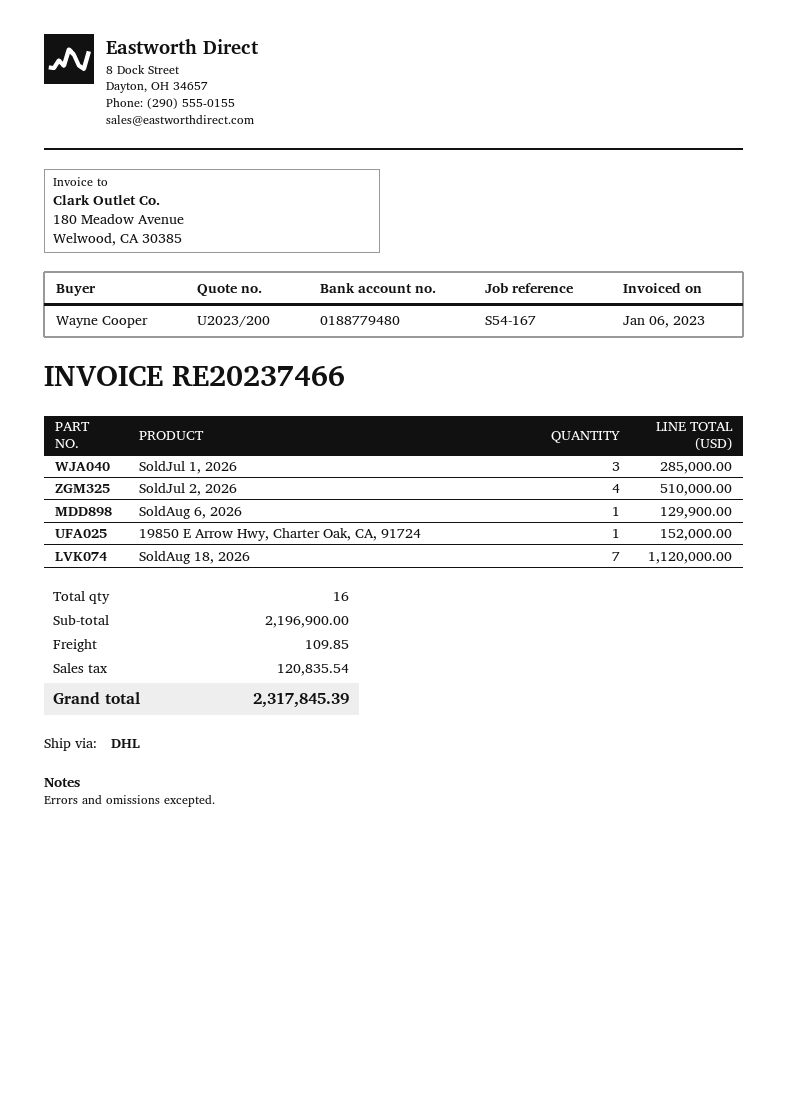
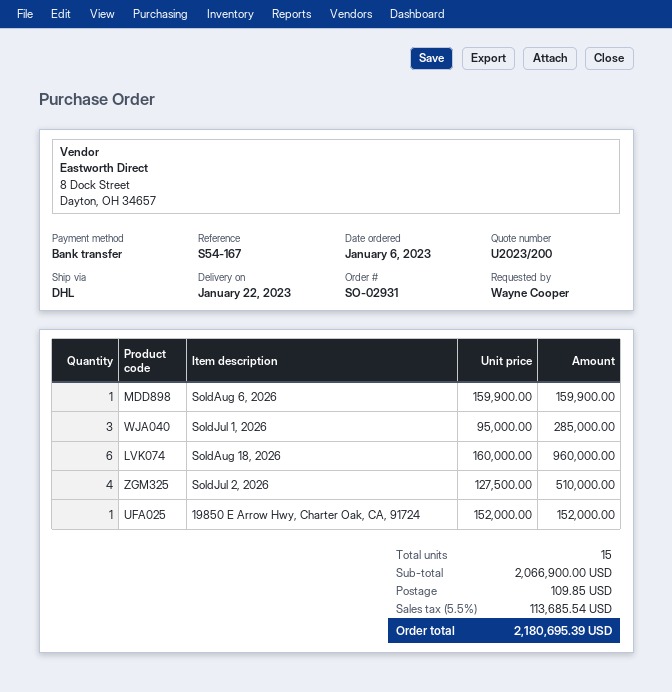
SoldAug 6, 2026: 1 for 129900.00 -> 1 for 159900.00
SoldAug 18, 2026: 7 for 1120000.00 -> 6 for 960000.00
total quantity: 16 -> 15
subtotal: 2196900.00 -> 2066900.00
tax: 120835.54 -> 113685.54
total: 2317845.39 -> 2180695.39

